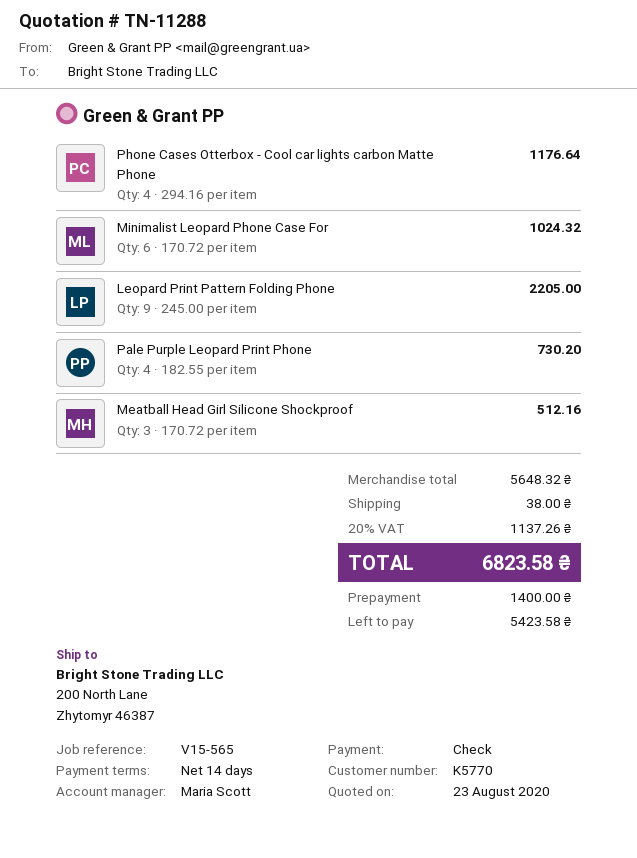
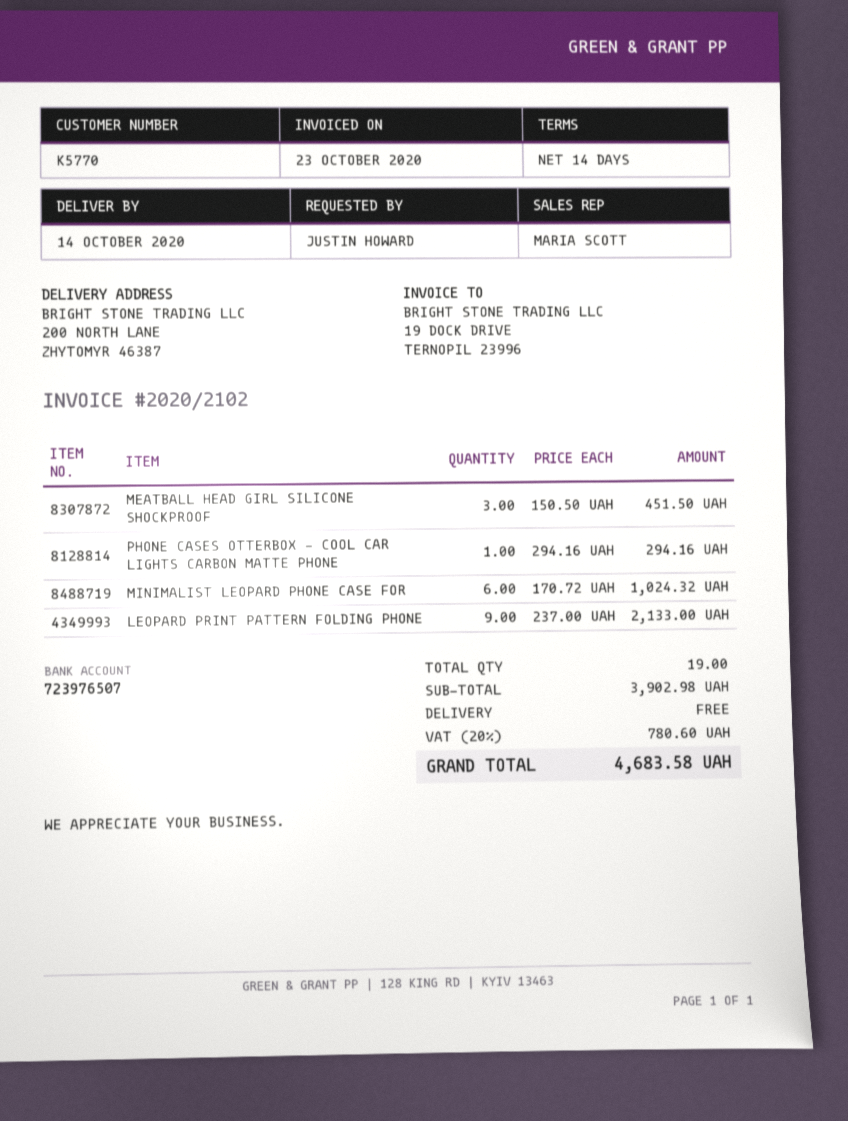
Phone Cases Otterbox - Cool car lights carbon Matte Phone: 4 x 294.16 = 1176.64 -> 1 x 294.16 = 294.16
Leopard Print Pattern Folding Phone: 9 x 245.00 = 2205.00 -> 9 x 237.00 = 2133.00
Pale Purple Leopard Print Phone: 4 x 182.55 = 730.20 -> none
Meatball Head Girl Silicone Shockproof: 3 x 170.72 = 512.16 -> 3 x 150.50 = 451.50
subtotal: 5648.32 -> 3902.98
shipping: 38.00 -> 0.00
tax: 20% = 1137.26 -> 20% = 780.60
total: 6823.58 -> 4683.58

